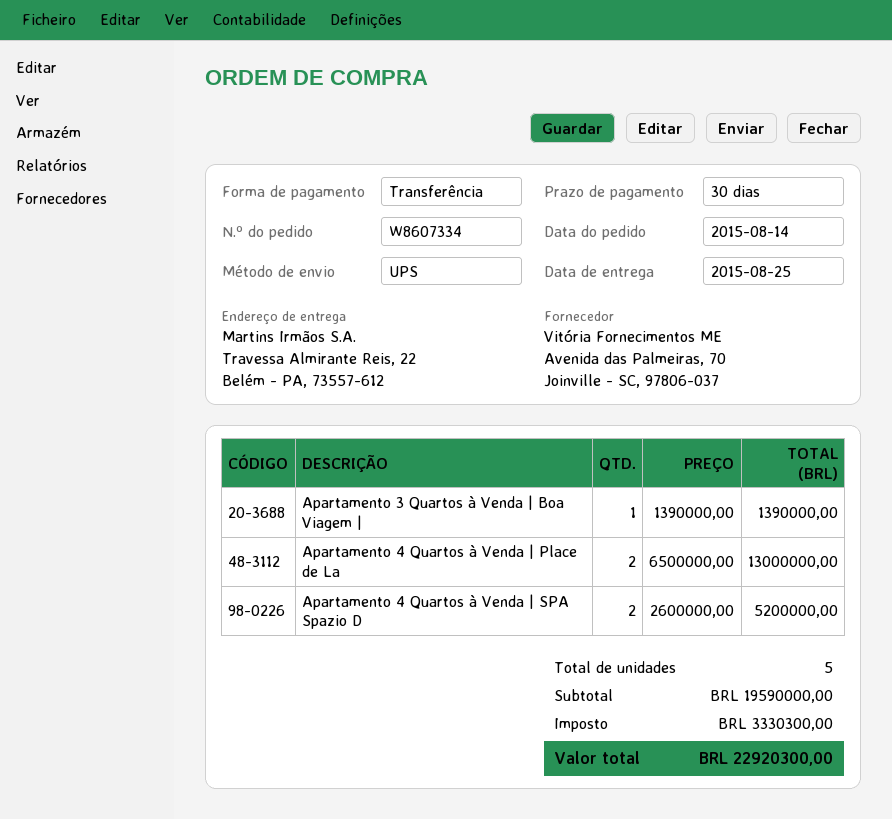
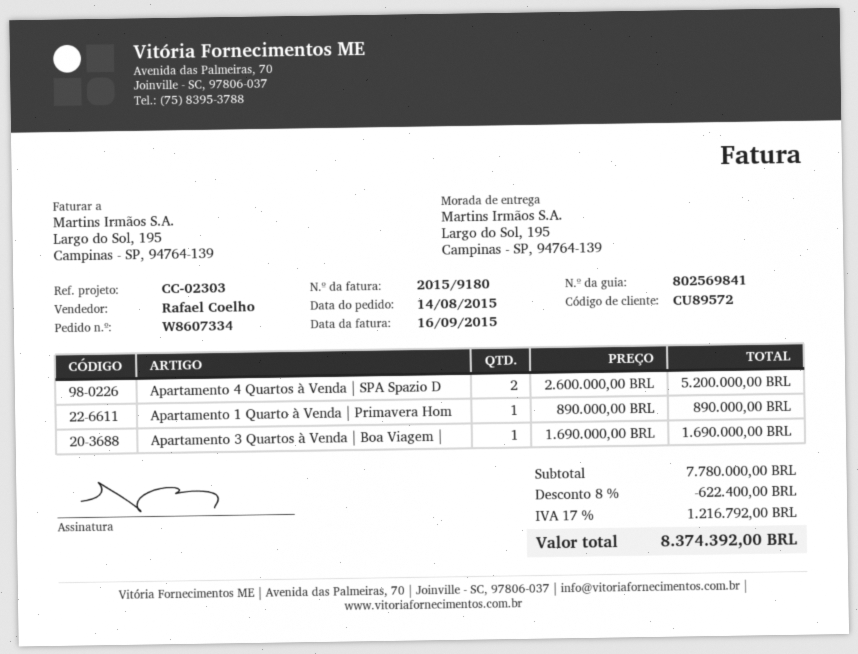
ship to: Travessa Almirante Reis, 22, Belém - PA, 73557-612 -> Largo do Sol, 195, Campinas - SP, 94764-139
Apartamento 3 Quartos à Venda | Boa Viagem |: 1 x 1390000.00 = 1390000.00 -> 1 x 1690000.00 = 1690000.00
Apartamento 4 Quartos à Venda | Place de La: 2 x 6500000.00 = 13000000.00 -> none
Apartamento 1 Quarto à Venda | Primavera Hom: none -> 1 x 890000.00 = 890000.00
subtotal: 19590000.00 -> 7780000.00
discount: none -> 8% = 622400.00
tax: 3330300.00 -> 1216792.00
total: 22920300.00 -> 8374392.00

